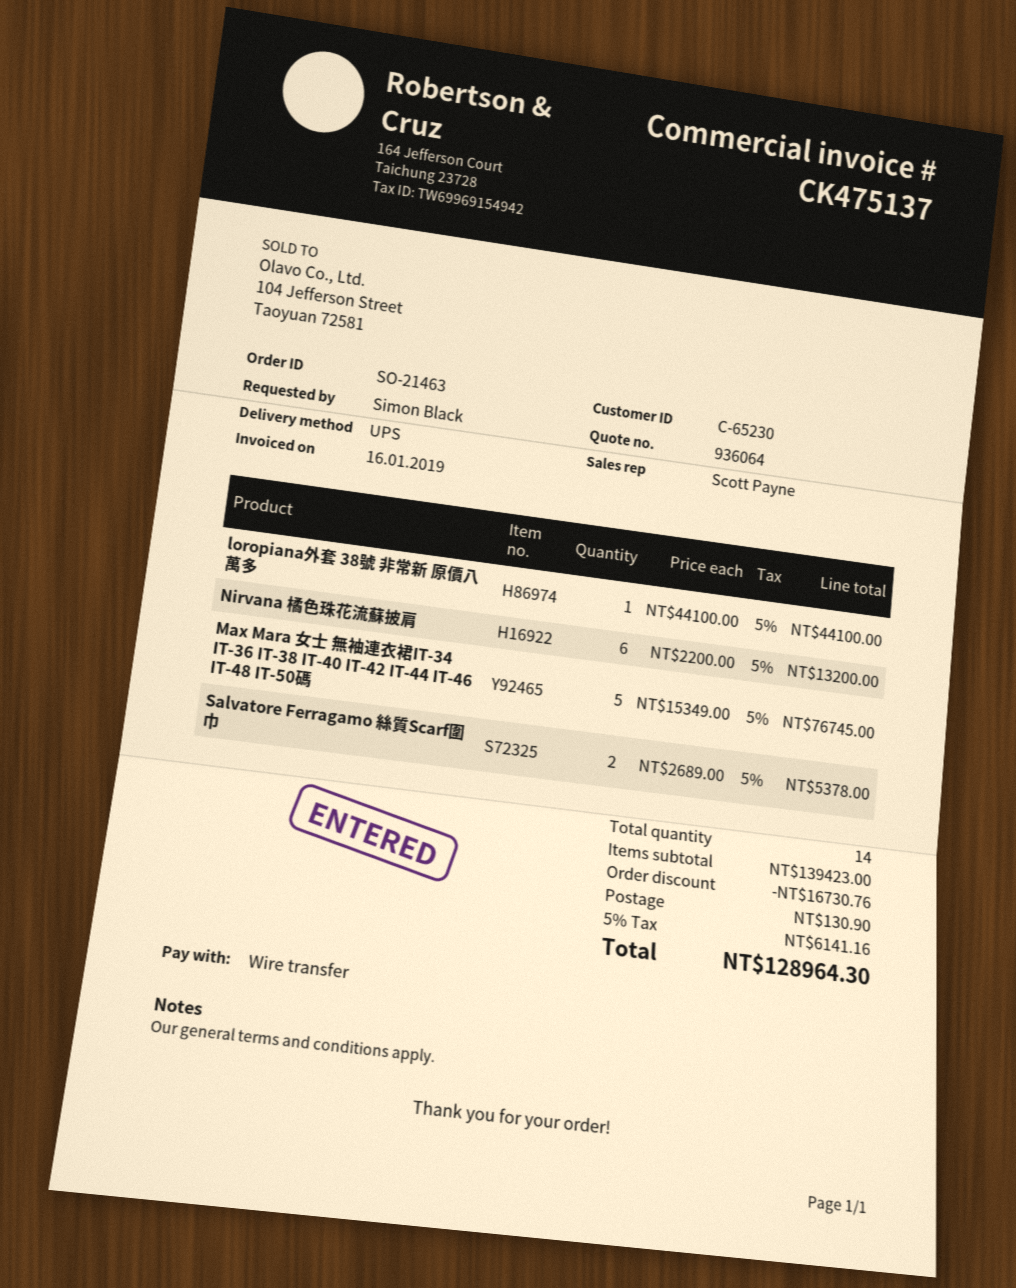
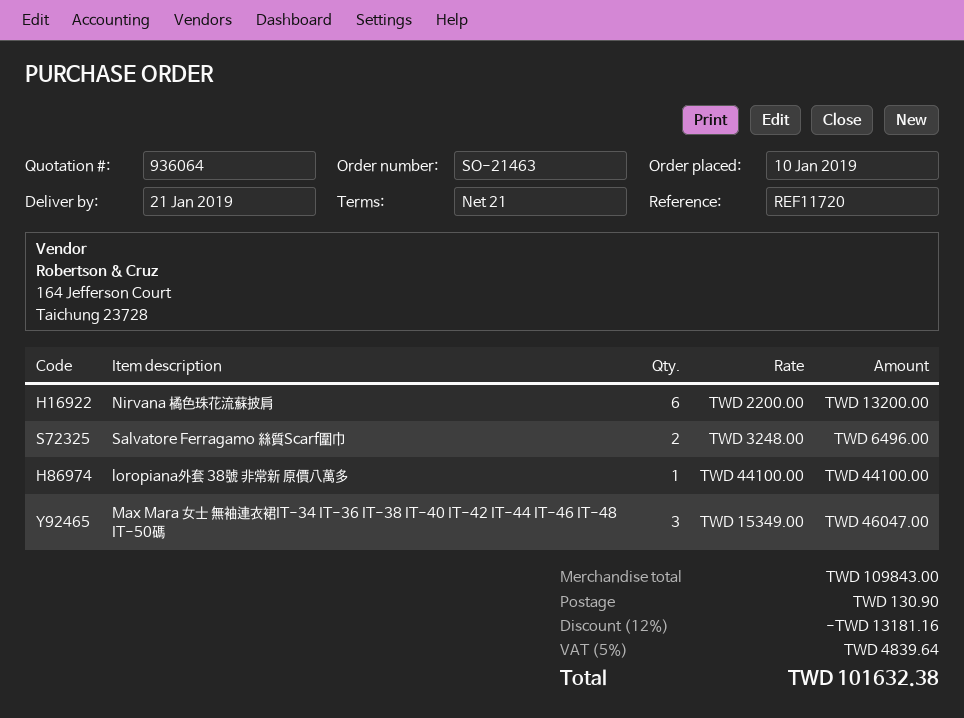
Max Mara 女士 無袖連衣裙IT-34 IT-36 IT-38 IT-40 IT-42 IT-44 IT-46 IT-48 IT-50碼: 5 x 15349.00 = 76745.00 -> 3 x 15349.00 = 46047.00
Salvatore Ferragamo 絲質Scarf圍巾: 2 x 2689.00 = 5378.00 -> 2 x 3248.00 = 6496.00
subtotal: 139423.00 -> 109843.00
discount: 16730.76 -> 13181.16
tax: 5% = 6141.16 -> 5% = 4839.64
total: 128964.30 -> 101632.38

